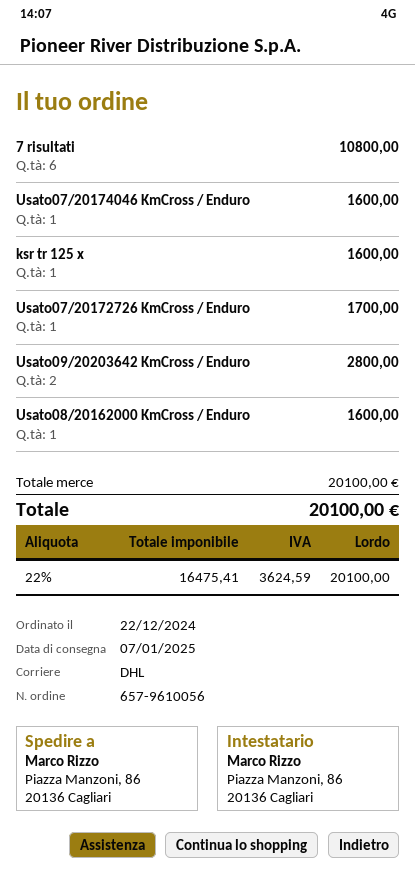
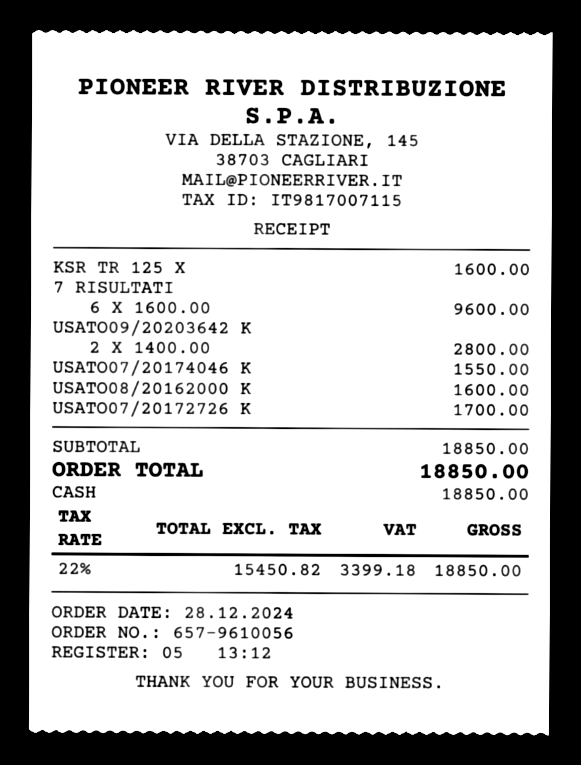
order date: 2024-12-22 -> 2024-12-28
7 risultati: 6 for 10800.00 -> 6 for 9600.00
Usato07/20174046 KmCross / Enduro: 1 for 1600.00 -> 1 for 1550.00
subtotal: 20100.00 -> 18850.00
net: 16475.41 -> 15450.82
tax: 22% = 3624.59 -> 22% = 3399.18
total: 20100.00 -> 18850.00

